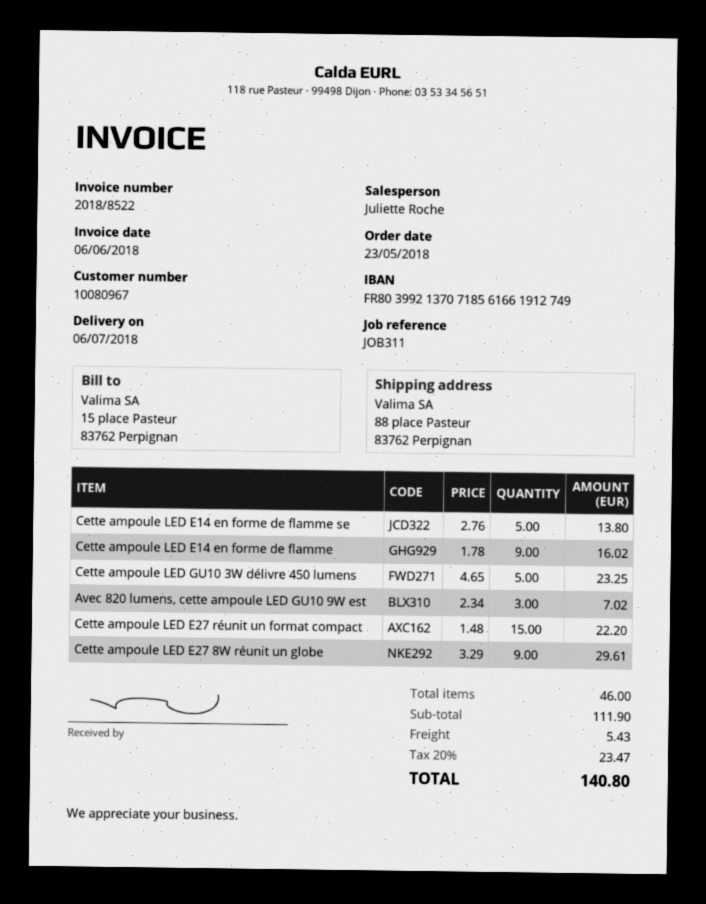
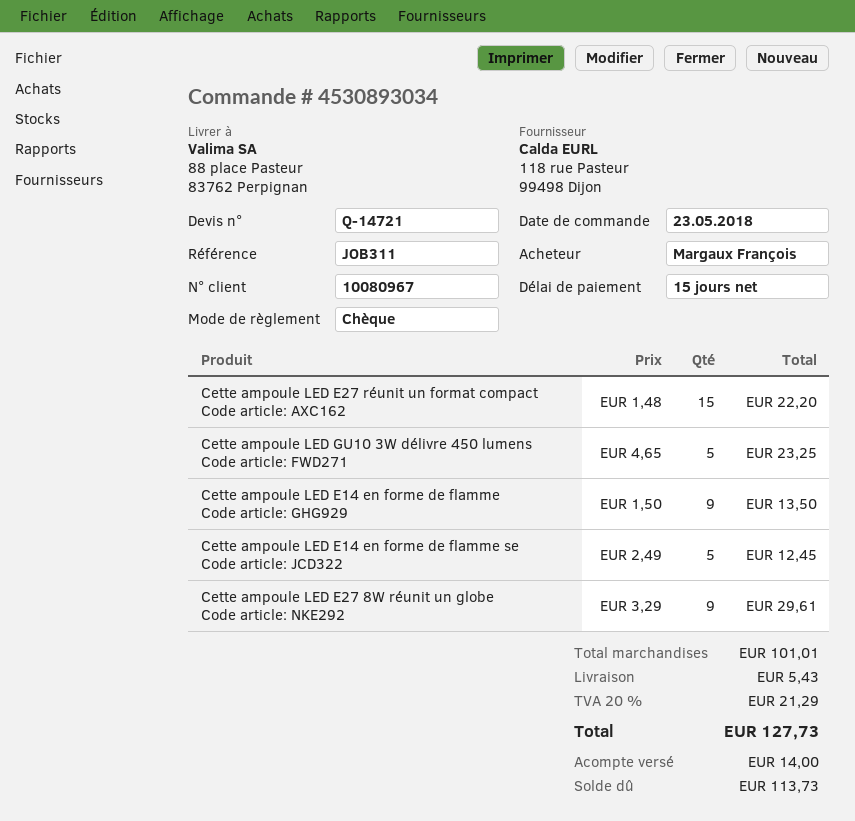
Cette ampoule LED E14 en forme de flamme se: 5 x 2.76 = 13.80 -> 5 x 2.49 = 12.45
Cette ampoule LED E14 en forme de flamme: 9 x 1.78 = 16.02 -> 9 x 1.50 = 13.50
Avec 820 lumens, cette ampoule LED GU10 9W est: 3 x 2.34 = 7.02 -> none
subtotal: 111.90 -> 101.01
tax: 20% = 23.47 -> 20% = 21.29
total: 140.80 -> 127.73

